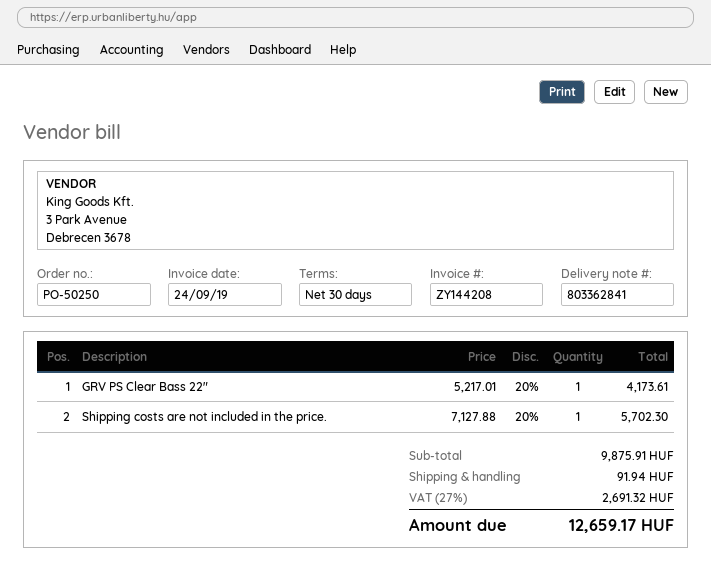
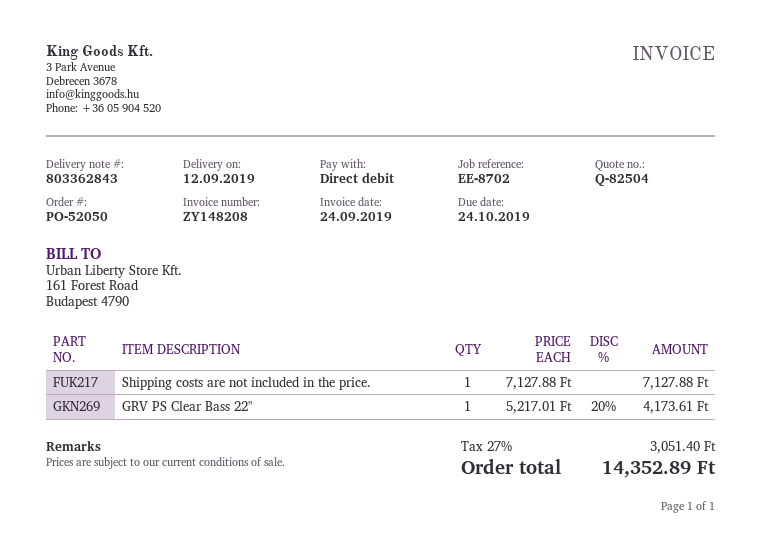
order number: PO-50250 -> PO-52050
delivery note number: 803362841 -> 803362843
invoice number: ZY144208 -> ZY148208
Shipping costs are not included in the price.: 1 x 7127.88 - 20% = 5702.30 -> 1 x 7127.88 = 7127.88
shipping: 91.94 -> none
tax: 27% = 2691.32 -> 27% = 3051.40
total: 12659.17 -> 14352.89

